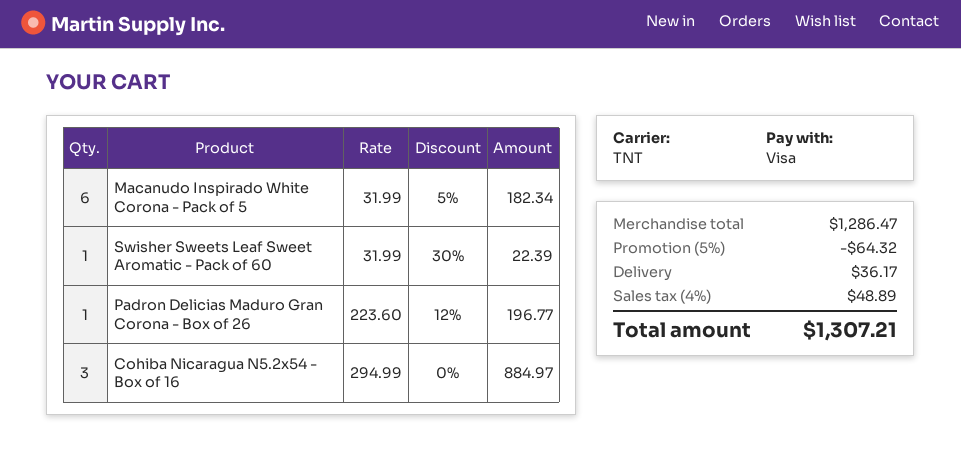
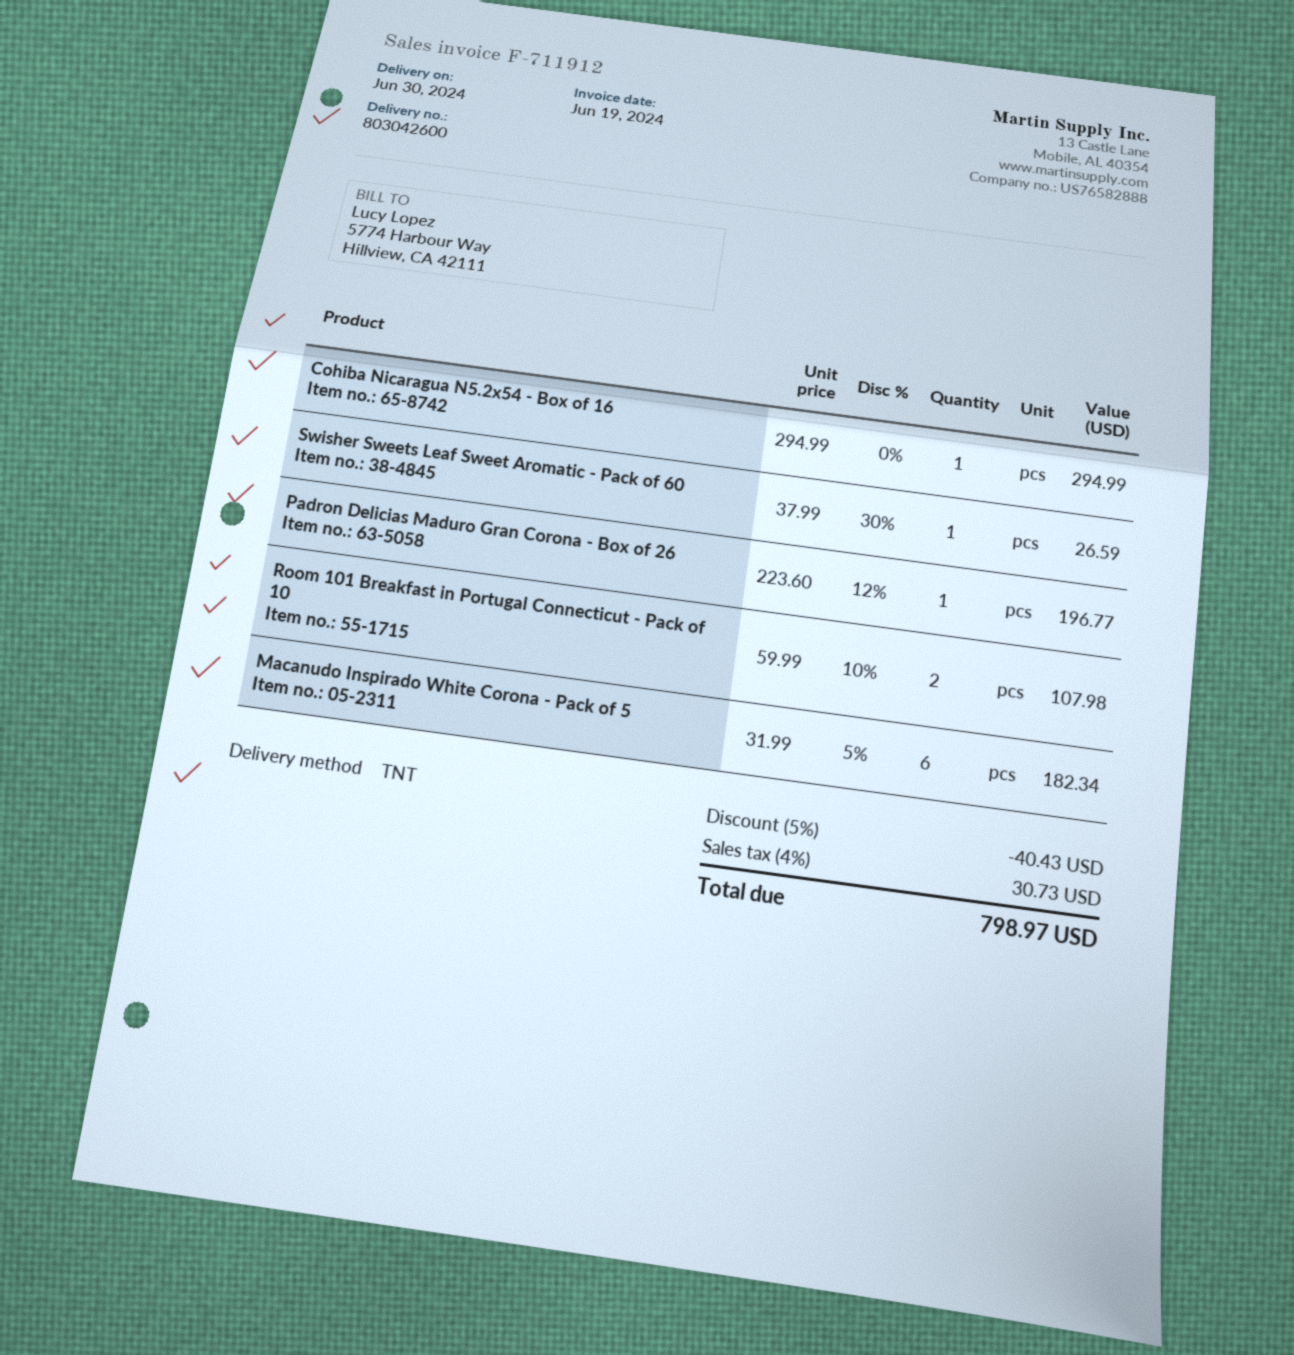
Swisher Sweets Leaf Sweet Aromatic - Pack of 60: 1 x 31.99 - 30% = 22.39 -> 1 x 37.99 - 30% = 26.59
Cohiba Nicaragua N5.2x54 - Box of 16: 3 x 294.99 = 884.97 -> 1 x 294.99 = 294.99
Room 101 Breakfast in Portugal Connecticut - Pack of 10: none -> 2 x 59.99 - 10% = 107.98
discount: 5% = 64.32 -> 5% = 40.43
shipping: 36.17 -> none
tax: 4% = 48.89 -> 4% = 30.73
total: 1307.21 -> 798.97

